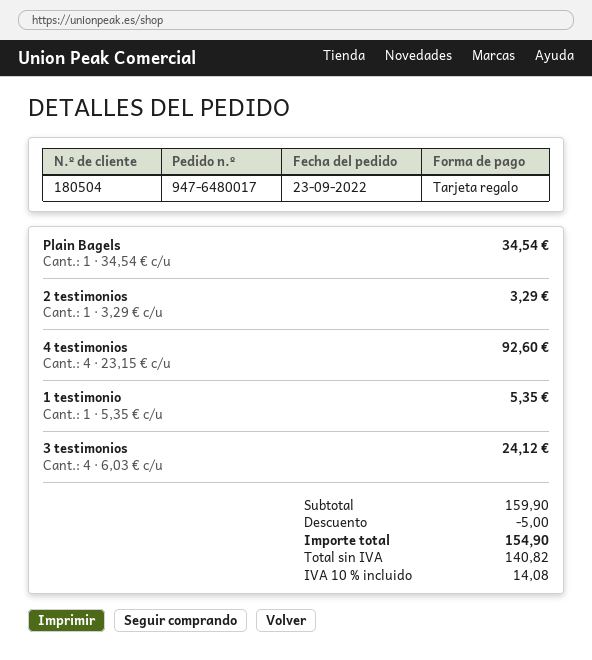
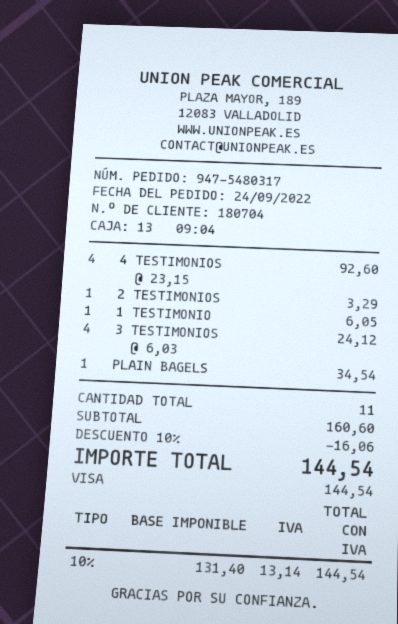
order number: 947-6480017 -> 947-5480317
order date: 2022-09-23 -> 2022-09-24
customer number: 180504 -> 180704
payment method: gift card -> Visa
1 testimonio: 1 x 5.35 = 5.35 -> 1 x 6.05 = 6.05
subtotal: 159.90 -> 160.60
discount: 5.00 -> 16.06
net: 140.82 -> 131.40
tax: 10% = 14.08 -> 10% = 13.14
total: 154.90 -> 144.54

